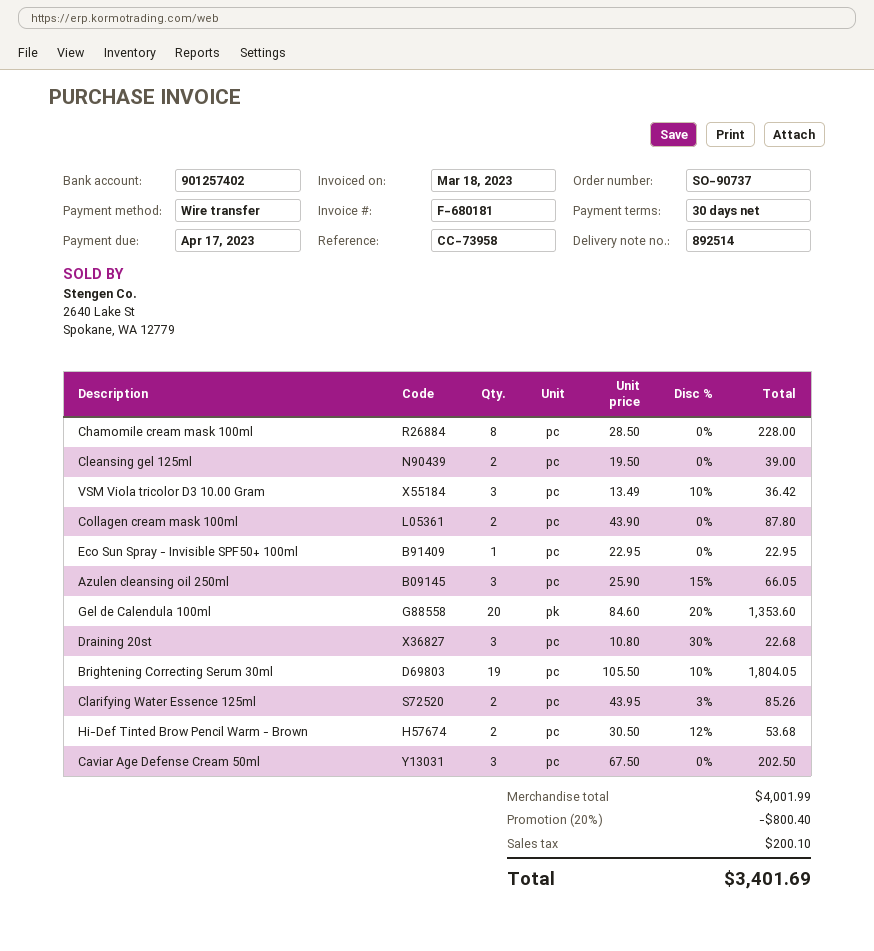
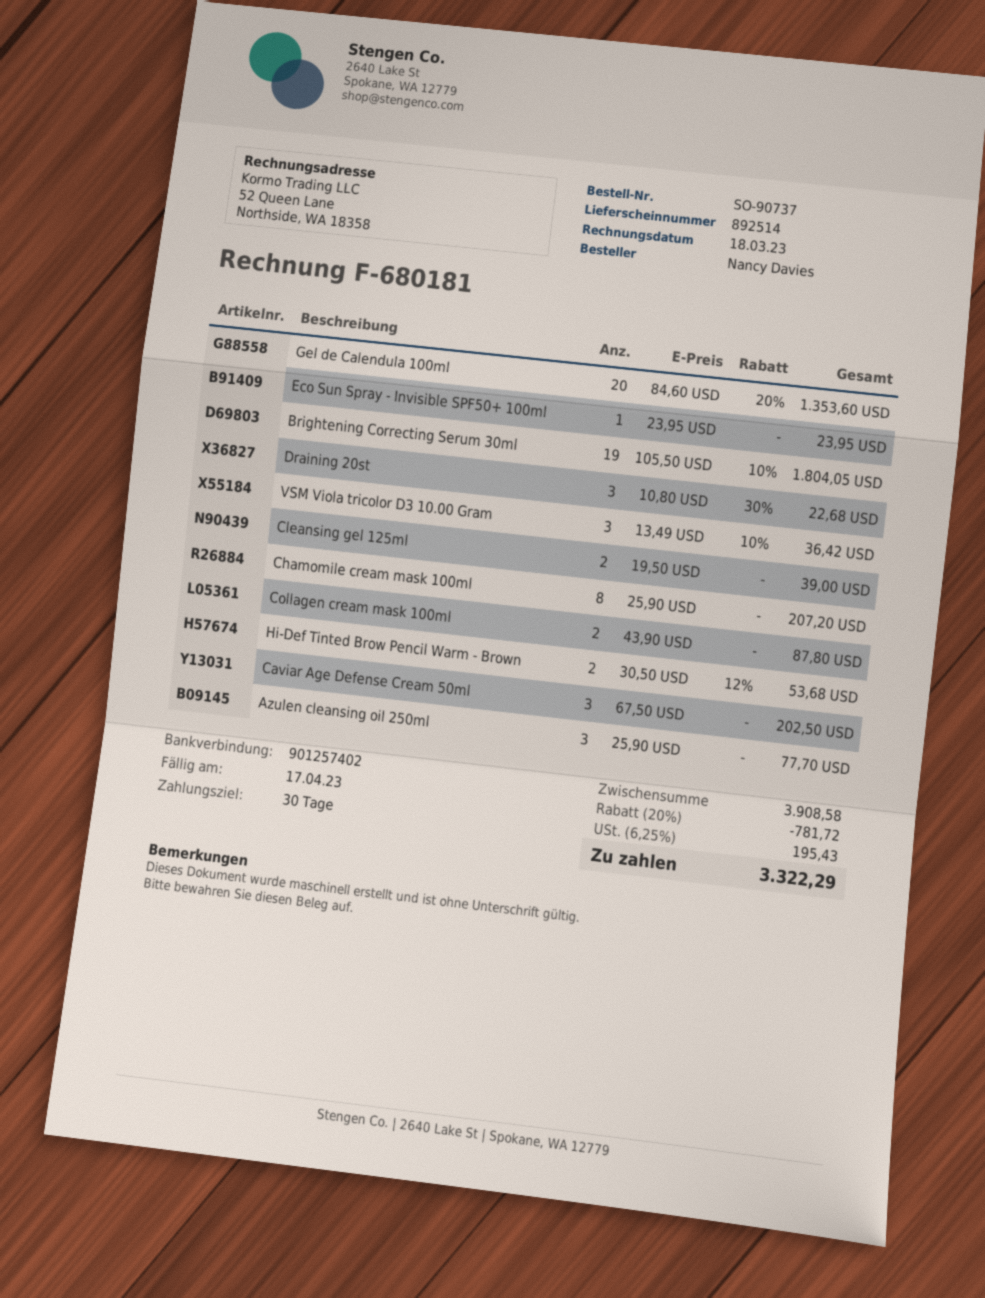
Chamomile cream mask 100ml: 8 x 28.50 = 228.00 -> 8 x 25.90 = 207.20
Eco Sun Spray - Invisible SPF50+ 100ml: 1 x 22.95 = 22.95 -> 1 x 23.95 = 23.95
Azulen cleansing oil 250ml: 3 x 25.90 - 15% = 66.05 -> 3 x 25.90 = 77.70
Clarifying Water Essence 125ml: 2 x 43.95 - 3% = 85.26 -> none
subtotal: 4001.99 -> 3908.58
discount: 20% = 800.40 -> 20% = 781.72
tax: 200.10 -> 195.43
total: 3401.69 -> 3322.29

